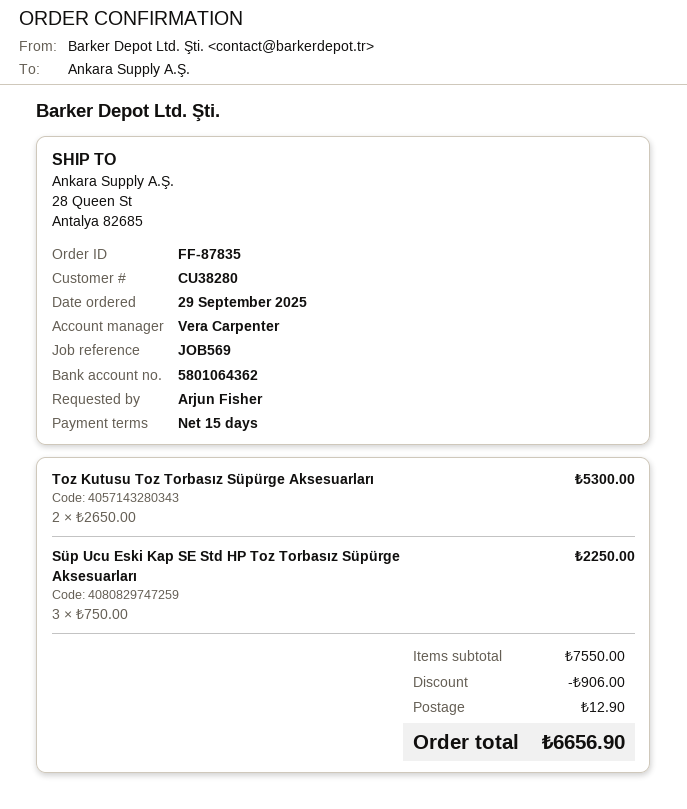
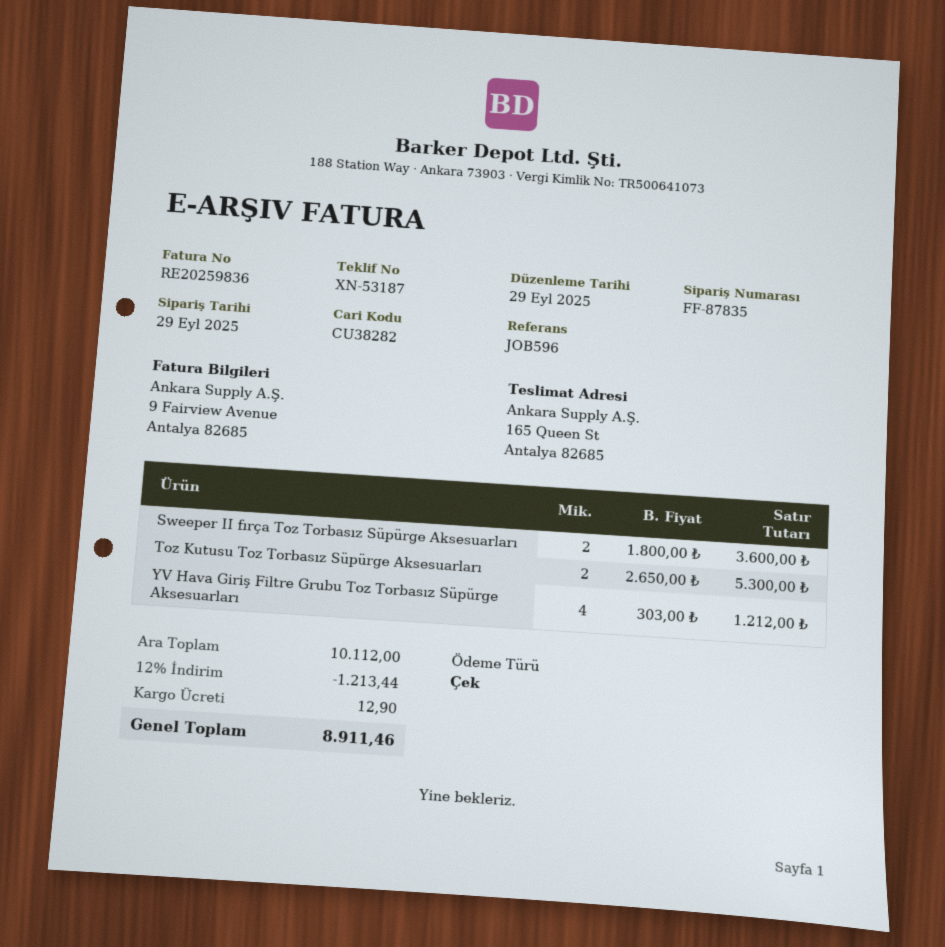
customer number: CU38280 -> CU38282
reference: JOB569 -> JOB596
ship to: 28 Queen St, Antalya 82685 -> 165 Queen St, Antalya 82685
Süp Ucu Eski Kap SE Std HP Toz Torbasız Süpürge Aksesuarları: 3 x 750.00 = 2250.00 -> none
Sweeper II fırça Toz Torbasız Süpürge Aksesuarları: none -> 2 x 1800.00 = 3600.00
YV Hava Giriş Filtre Grubu Toz Torbasız Süpürge Aksesuarları: none -> 4 x 303.00 = 1212.00
subtotal: 7550.00 -> 10112.00
discount: 906.00 -> 1213.44
total: 6656.90 -> 8911.46

